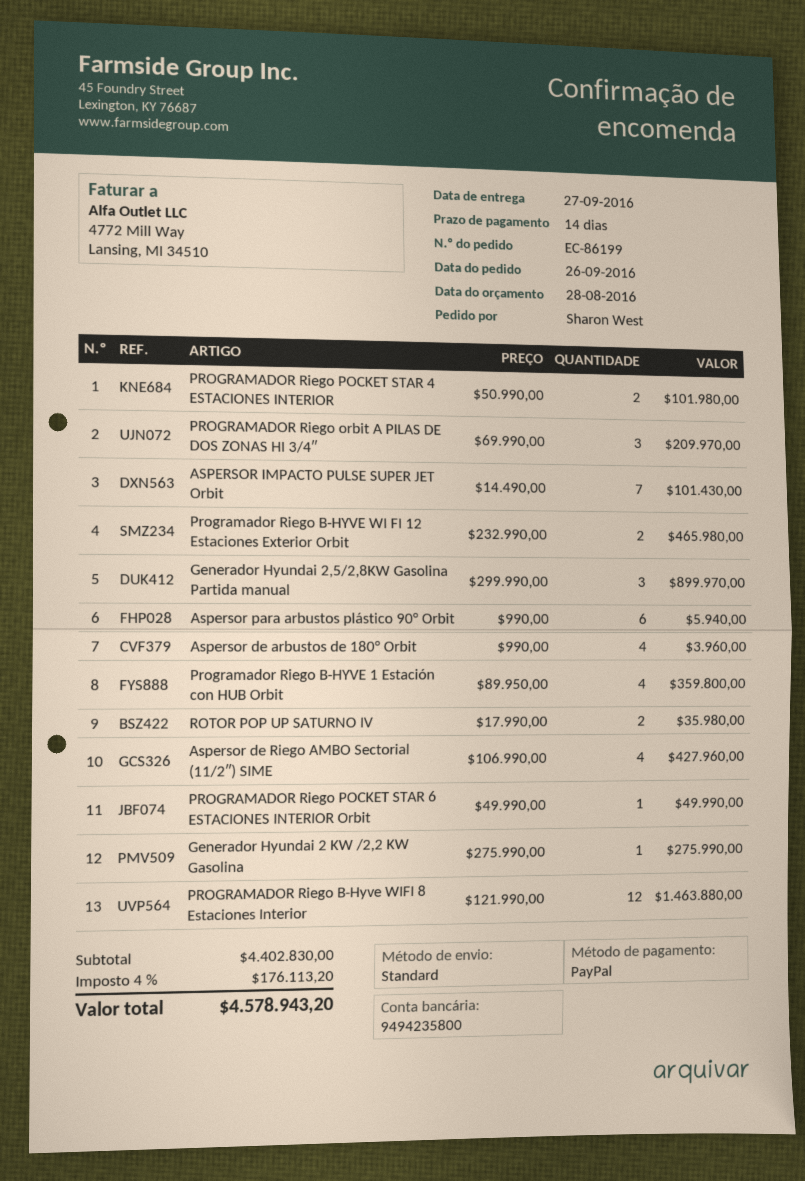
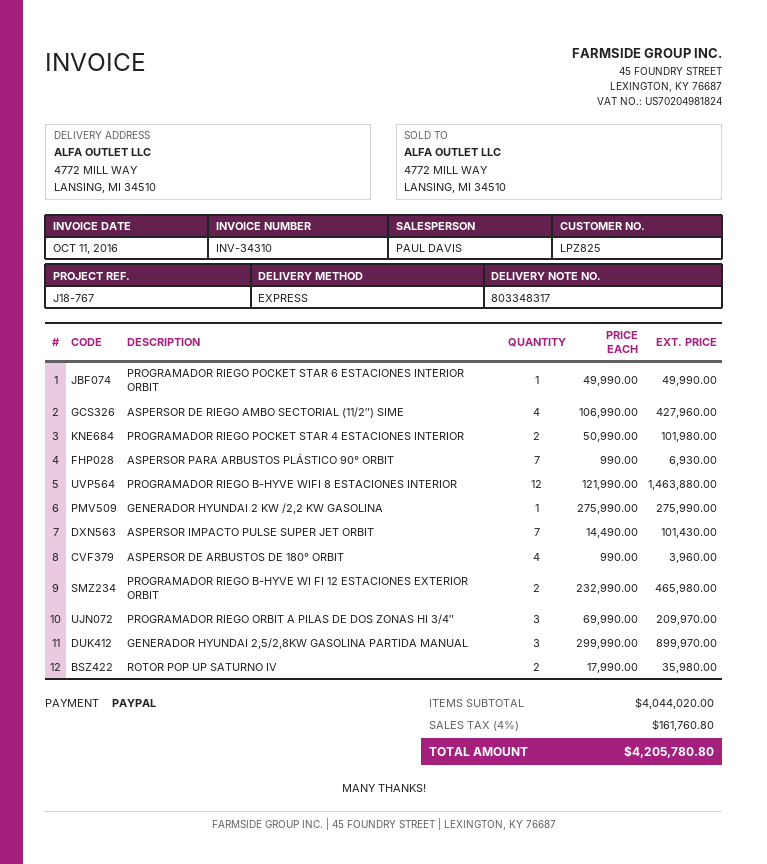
shipping method: standard -> express
Aspersor para arbustos plástico 90° Orbit: 6 x 990.00 = 5940.00 -> 7 x 990.00 = 6930.00
Programador Riego B-HYVE 1 Estación con HUB Orbit: 4 x 89950.00 = 359800.00 -> none
subtotal: 4402830.00 -> 4044020.00
tax: 4% = 176113.20 -> 4% = 161760.80
total: 4578943.20 -> 4205780.80

